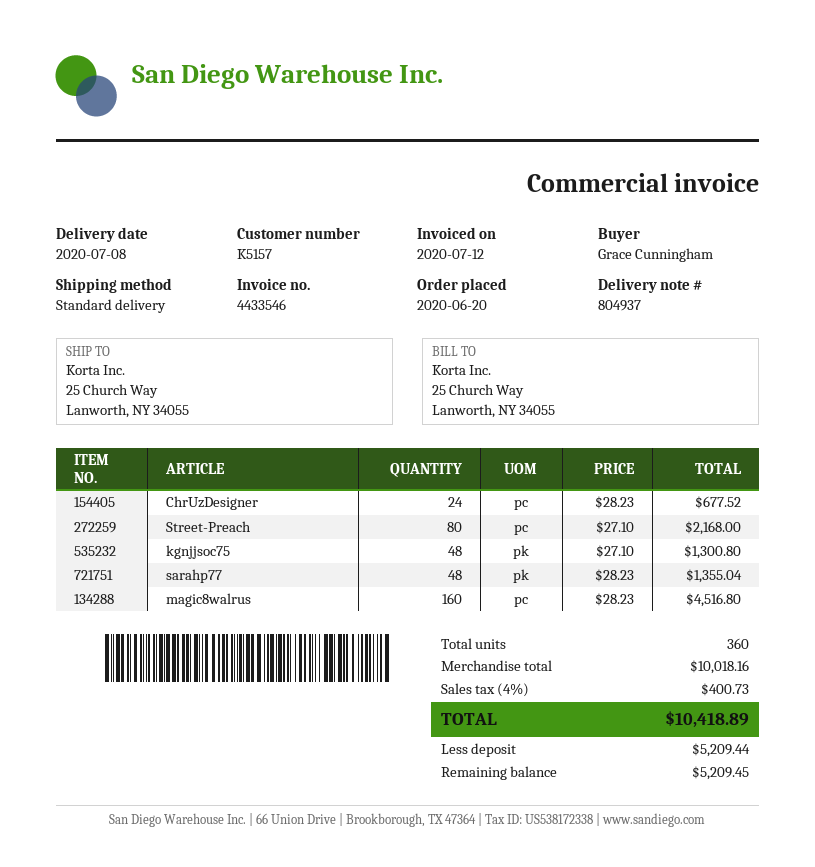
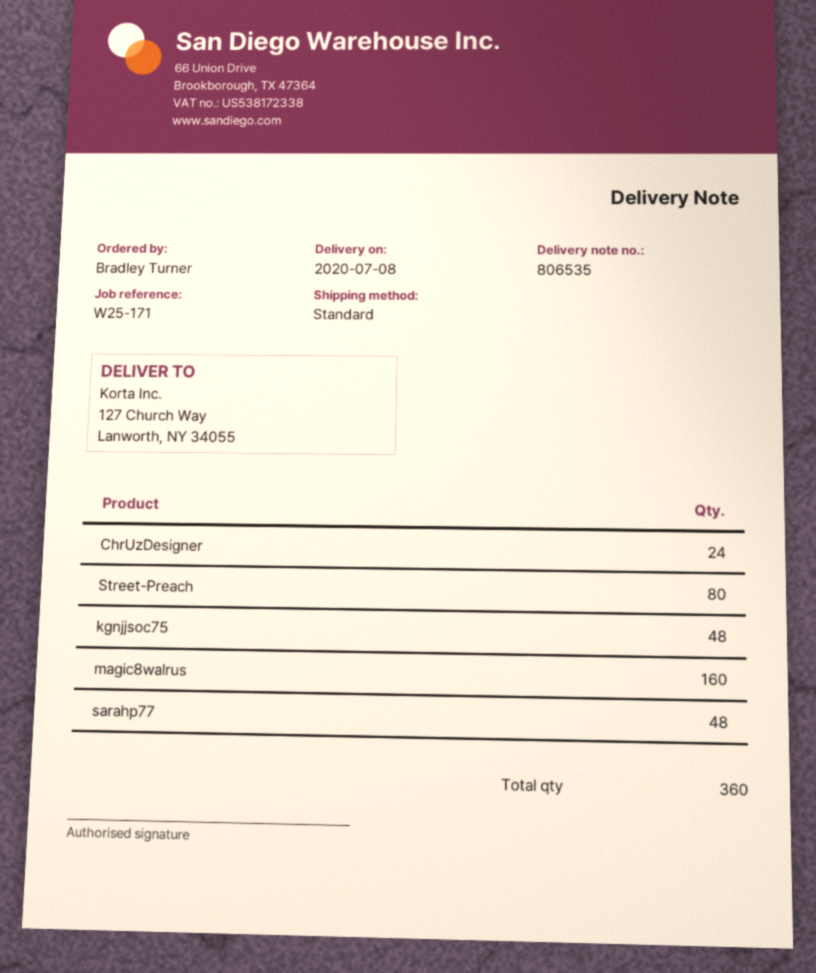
delivery note number: 804937 -> 806535
ordered by: Grace Cunningham -> Bradley Turner
ship to: 25 Church Way, Lanworth, NY 34055 -> 127 Church Way, Lanworth, NY 34055

